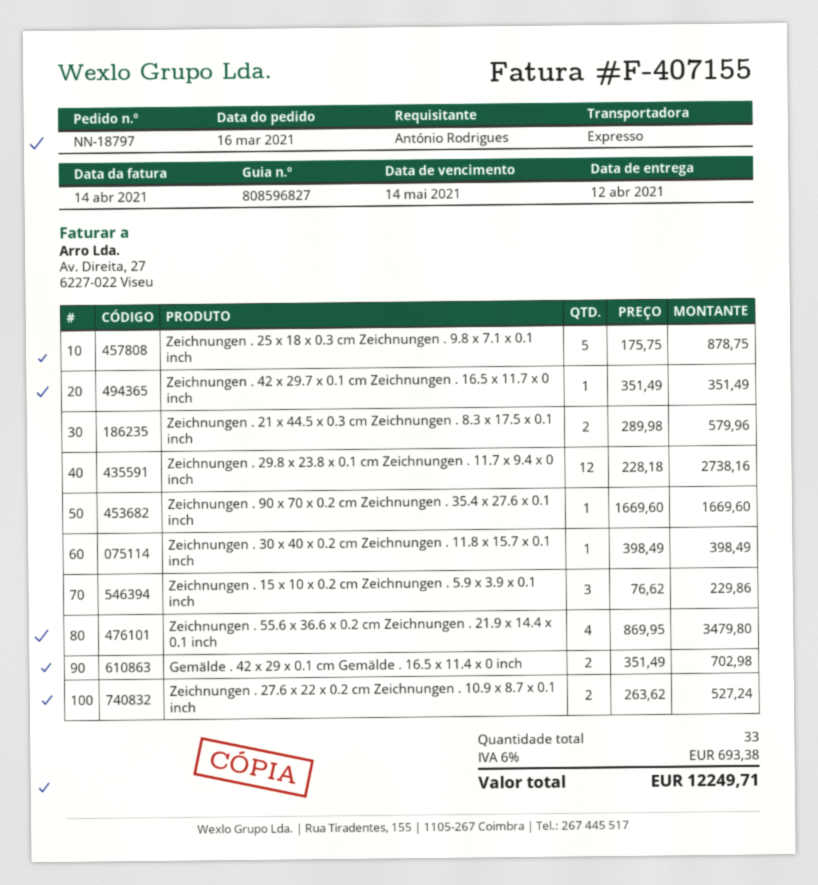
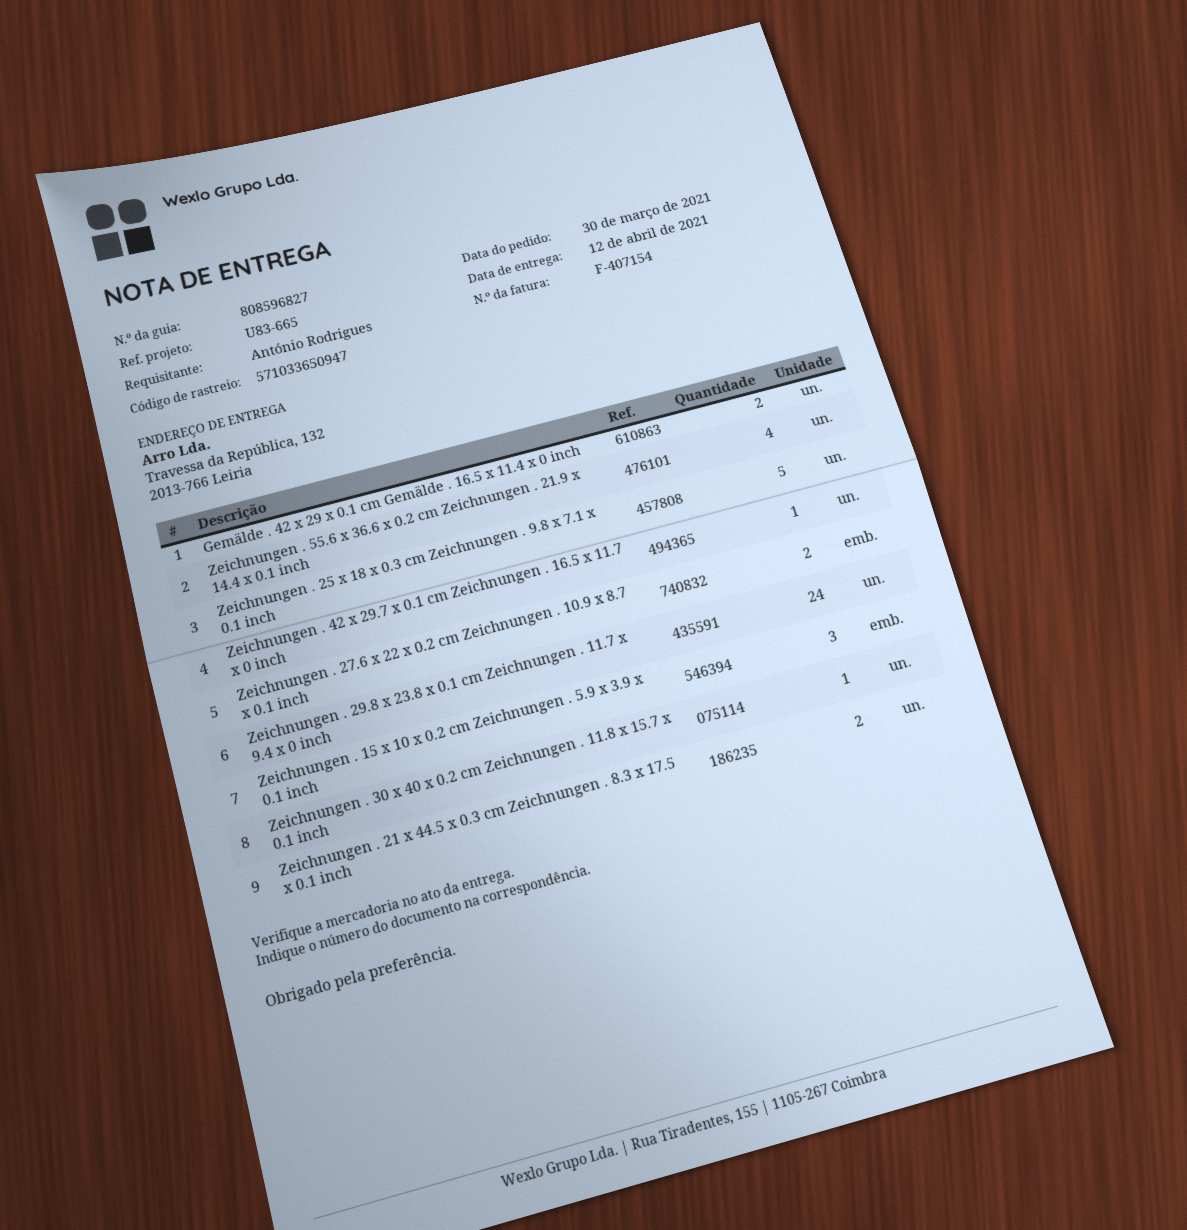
order date: 2021-03-16 -> 2021-03-30
invoice number: F-407155 -> F-407154
Zeichnungen . 29.8 x 23.8 x 0.1 cm Zeichnungen . 11.7 x 9.4 x 0 inch: 12 -> 24
Zeichnungen . 90 x 70 x 0.2 cm Zeichnungen . 35.4 x 27.6 x 0.1 inch: 1 -> none

